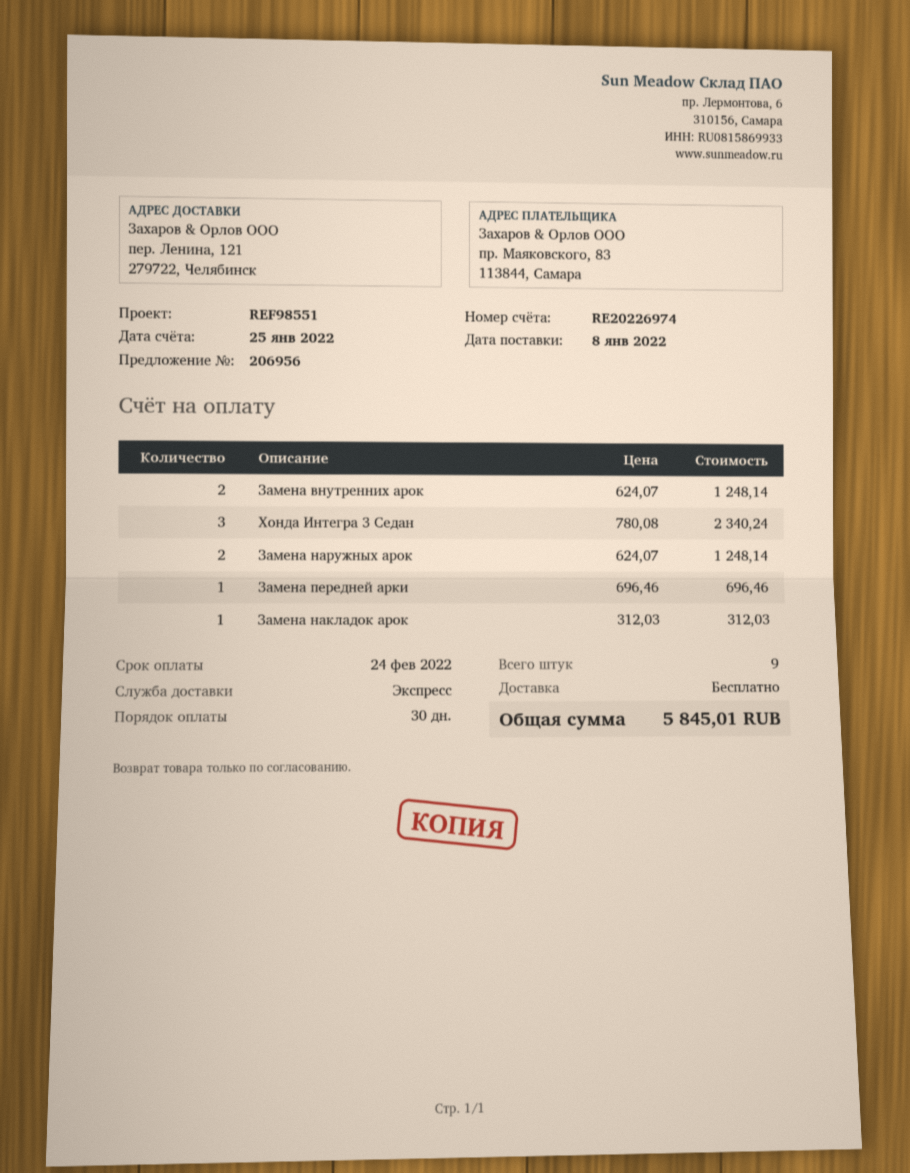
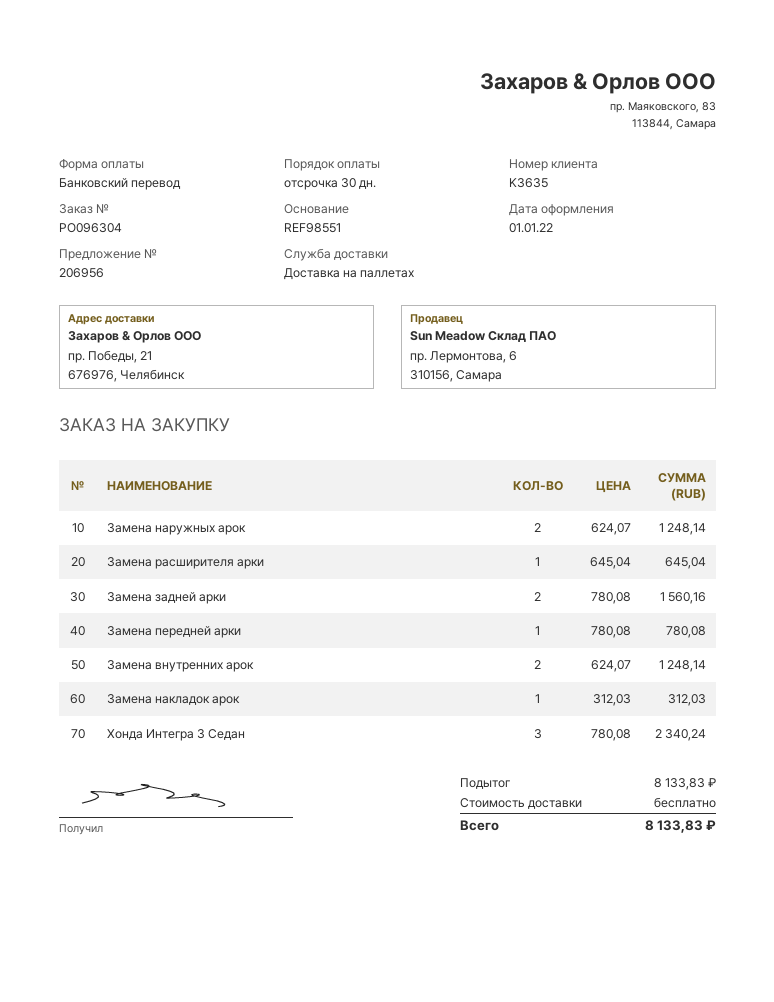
shipping method: express -> pallet freight
ship to: пер. Ленина, 121, 279722, Челябинск -> пр. Победы, 21, 676976, Челябинск
Замена передней арки: 1 x 696.46 = 696.46 -> 1 x 780.08 = 780.08
Замена расширителя арки: none -> 1 x 645.04 = 645.04
Замена задней арки: none -> 2 x 780.08 = 1560.16
total: 5845.01 -> 8133.83

